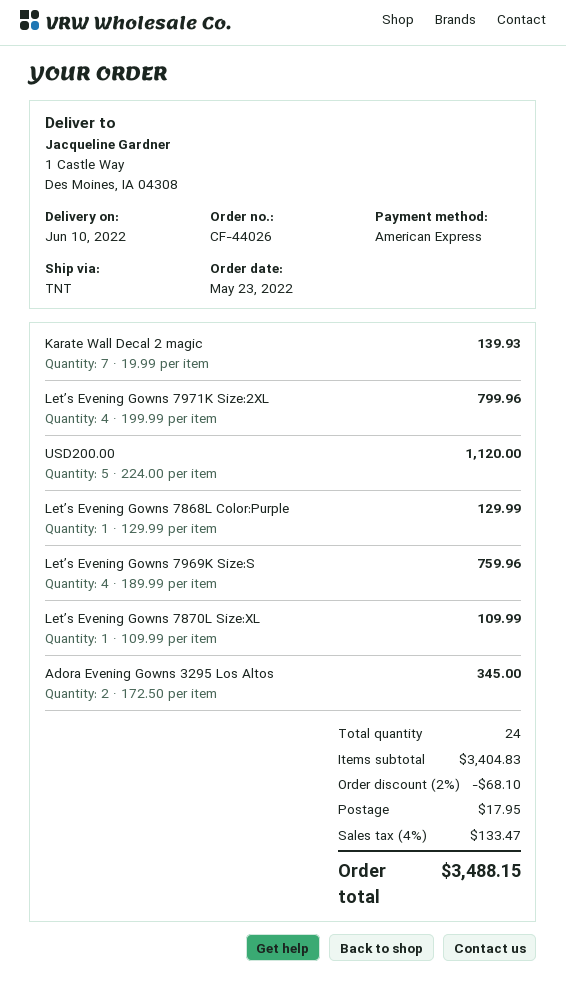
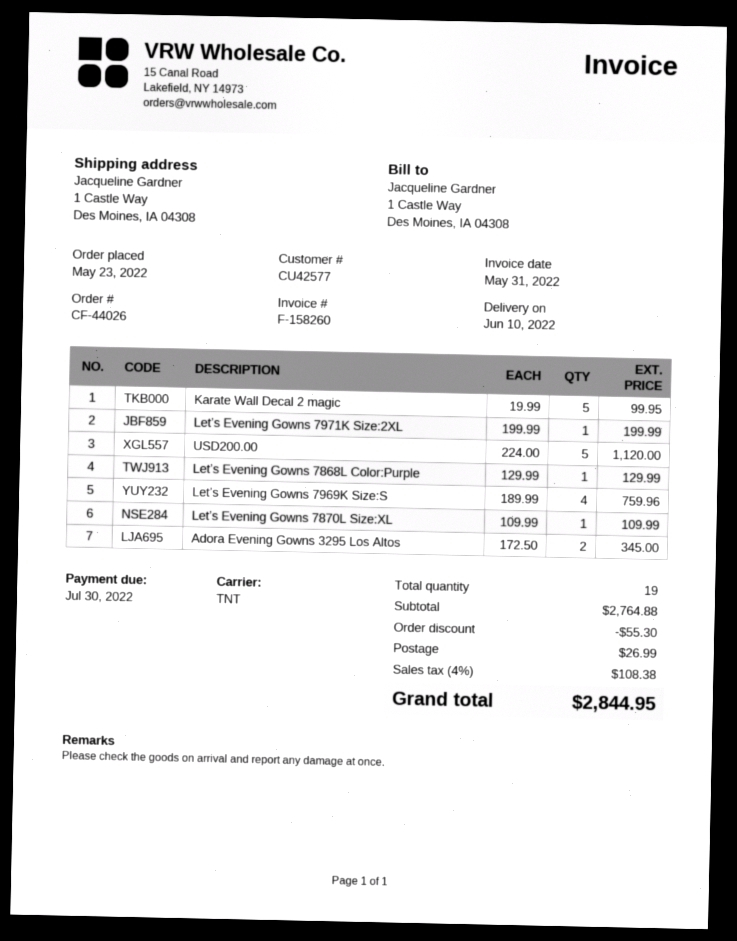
Karate Wall Decal 2 magic: 7 x 19.99 = 139.93 -> 5 x 19.99 = 99.95
Let’s Evening Gowns 7971K Size:2XL: 4 x 199.99 = 799.96 -> 1 x 199.99 = 199.99
total quantity: 24 -> 19
subtotal: 3404.83 -> 2764.88
discount: 68.10 -> 55.30
shipping: 17.95 -> 26.99
tax: 4% = 133.47 -> 4% = 108.38
total: 3488.15 -> 2844.95

